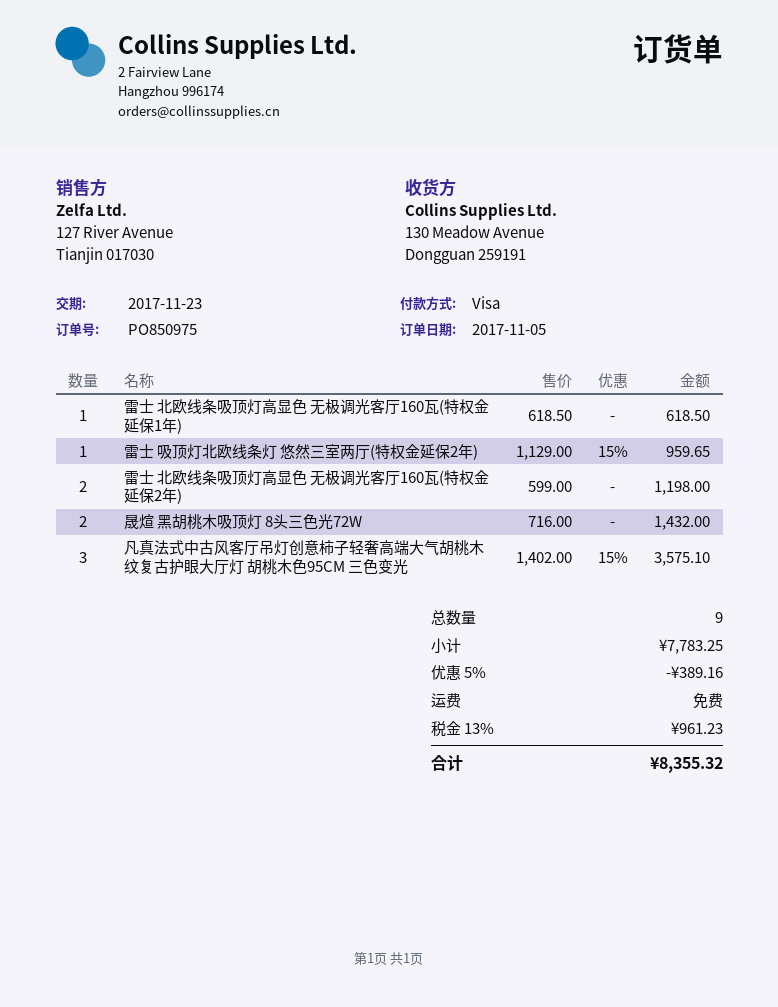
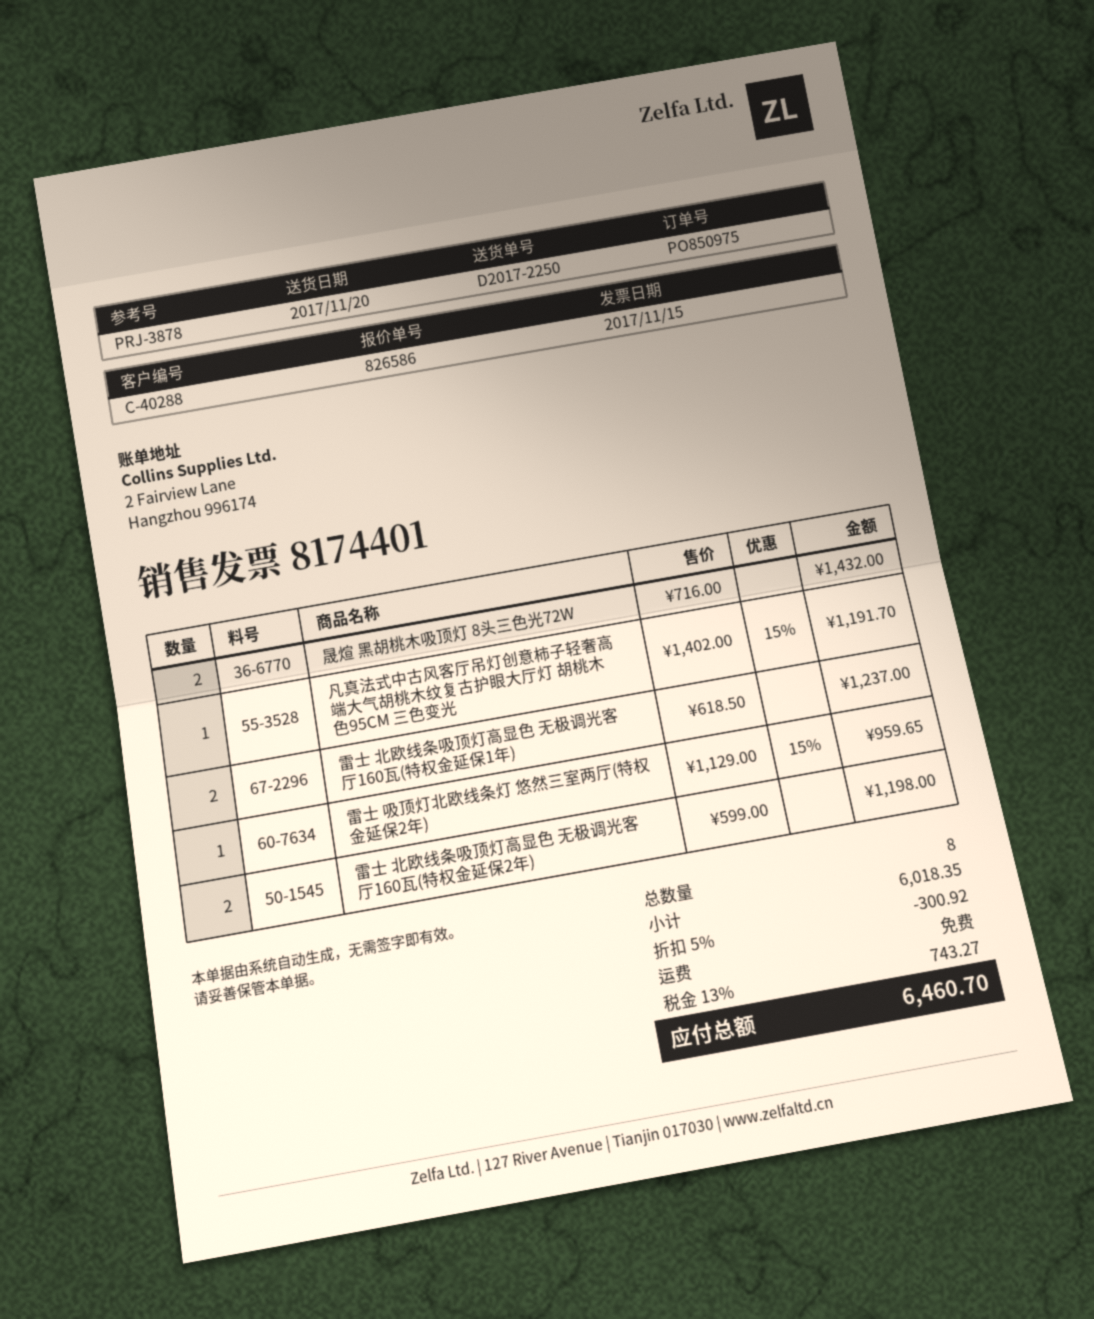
delivery date: 2017-11-23 -> 2017-11-20
雷士 北欧线条吸顶灯高显色 无极调光客厅160瓦(特权金延保1年): 1 x 618.50 = 618.50 -> 2 x 618.50 = 1237.00
凡真法式中古风客厅吊灯创意柿子轻奢高端大气胡桃木纹复古护眼大厅灯 胡桃木色95CM 三色变光: 3 x 1402.00 - 15% = 3575.10 -> 1 x 1402.00 - 15% = 1191.70
total quantity: 9 -> 8
subtotal: 7783.25 -> 6018.35
discount: 5% = 389.16 -> 5% = 300.92
tax: 13% = 961.23 -> 13% = 743.27
total: 8355.32 -> 6460.70

